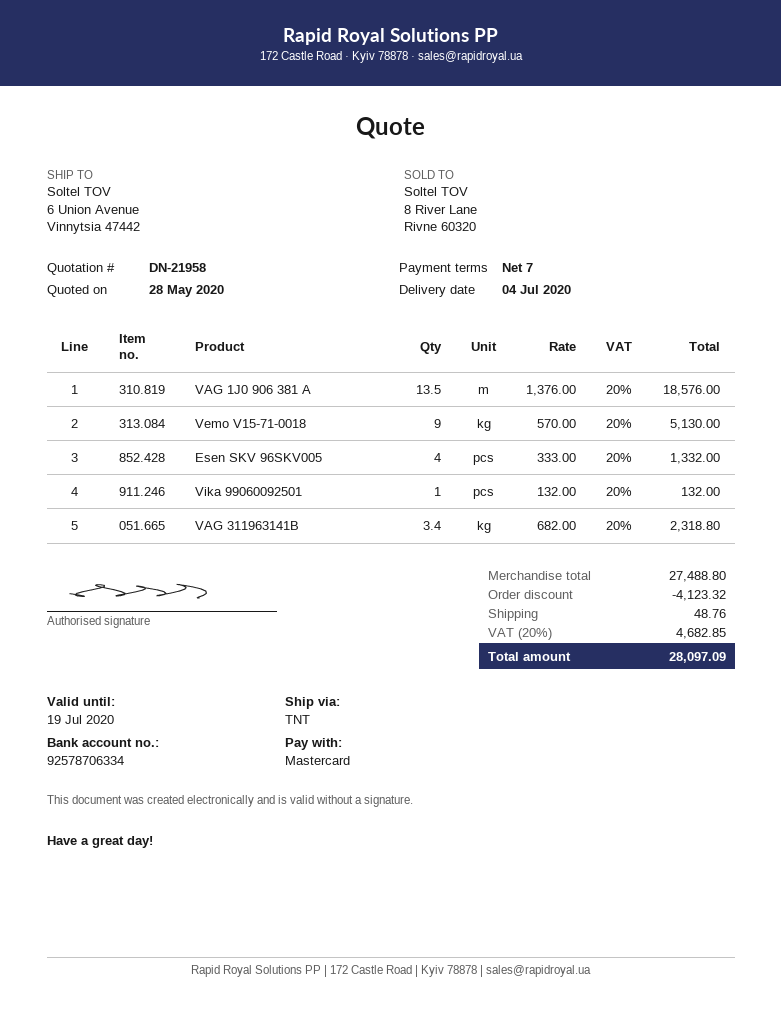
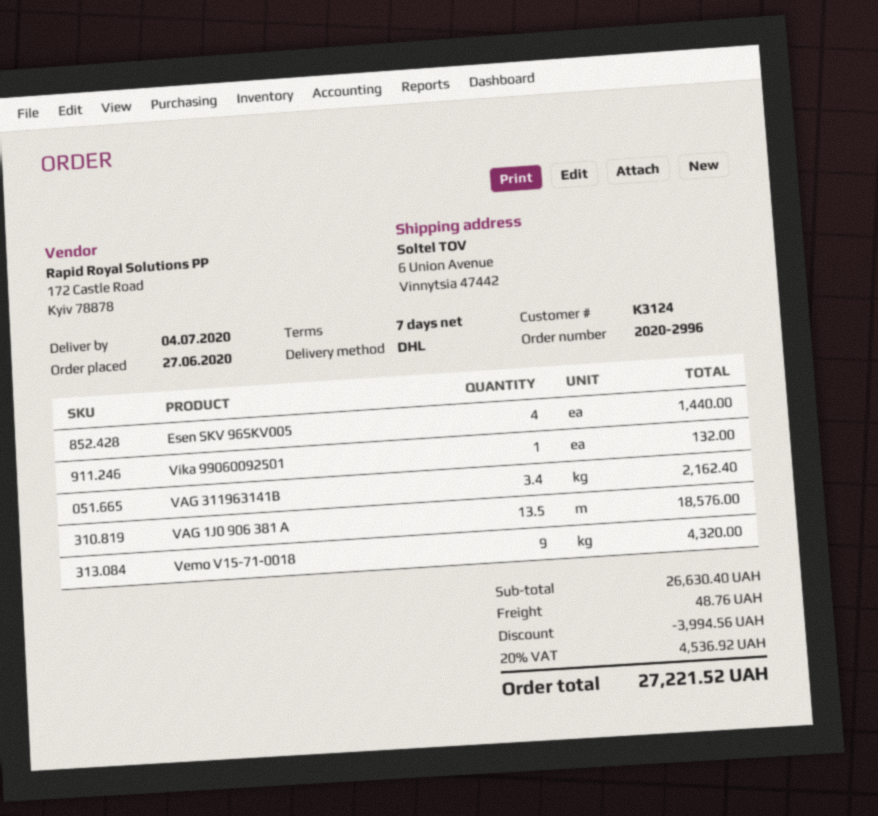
shipping method: TNT -> DHL
Vemo V15-71-0018: 9 for 5130.00 -> 9 for 4320.00
Esen SKV 96SKV005: 4 for 1332.00 -> 4 for 1440.00
VAG 311963141B: 3.4 for 2318.80 -> 3.4 for 2162.40
subtotal: 27488.80 -> 26630.40
discount: 4123.32 -> 3994.56
tax: 20% = 4682.85 -> 20% = 4536.92
total: 28097.09 -> 27221.52

